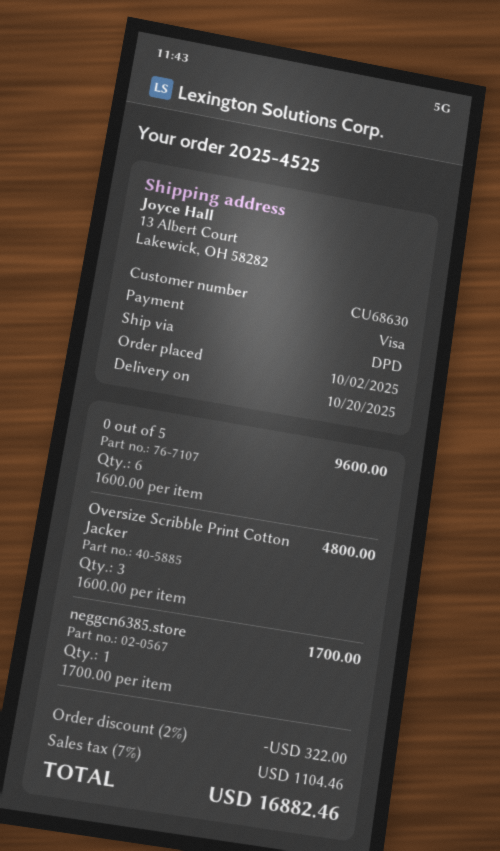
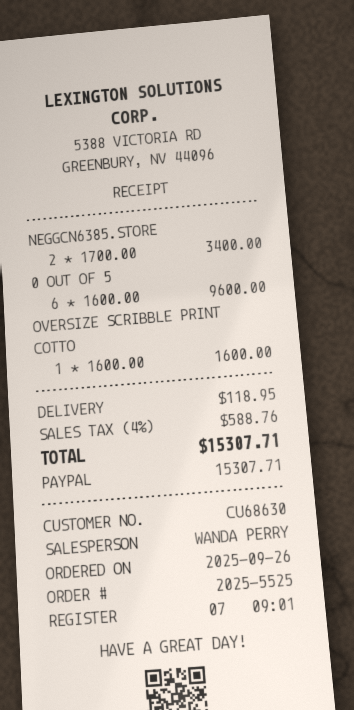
order number: 2025-4525 -> 2025-5525
order date: 2025-10-02 -> 2025-09-26
payment method: Visa -> PayPal
Oversize Scribble Print Cotton Jacker: 3 x 1600.00 = 4800.00 -> 1 x 1600.00 = 1600.00
neggcn6385.store: 1 x 1700.00 = 1700.00 -> 2 x 1700.00 = 3400.00
discount: 2% = 322.00 -> none
shipping: none -> 118.95
tax: 7% = 1104.46 -> 4% = 588.76
total: 16882.46 -> 15307.71

